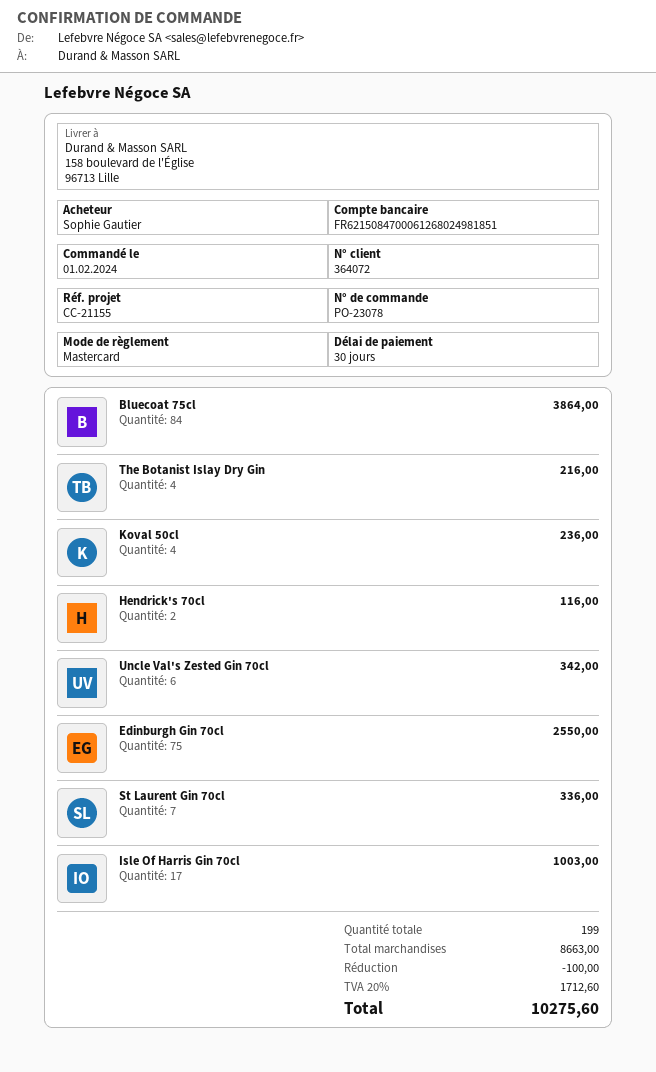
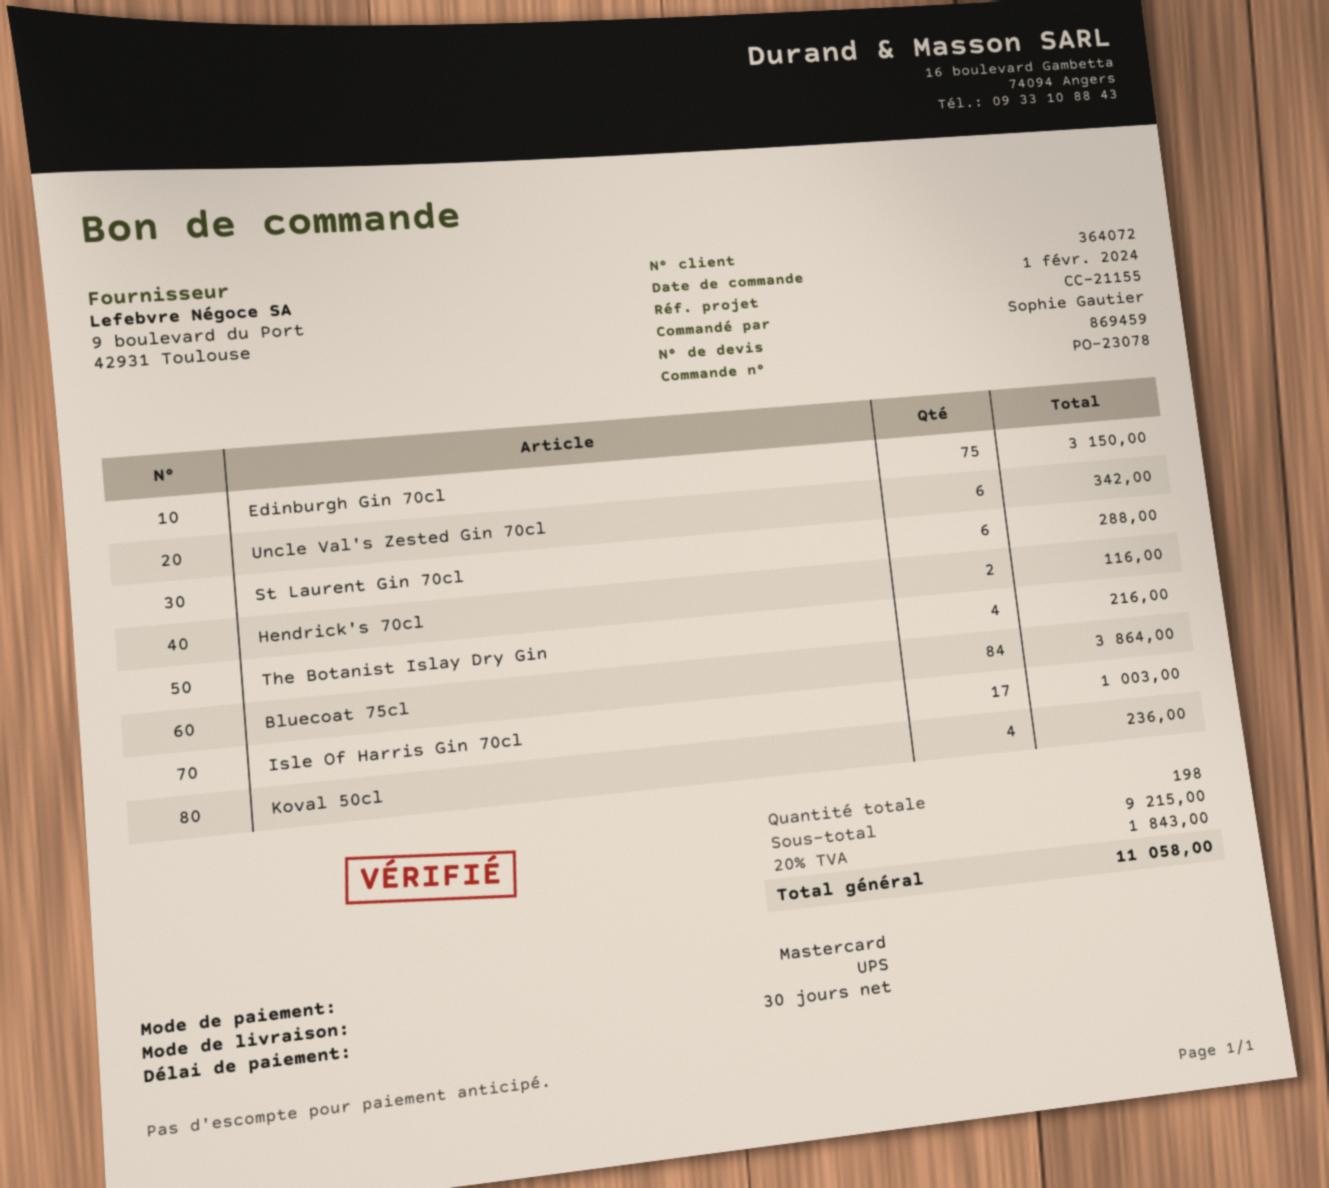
Edinburgh Gin 70cl: 75 for 2550.00 -> 75 for 3150.00
St Laurent Gin 70cl: 7 for 336.00 -> 6 for 288.00
total quantity: 199 -> 198
subtotal: 8663.00 -> 9215.00
discount: 100.00 -> none
tax: 20% = 1712.60 -> 20% = 1843.00
total: 10275.60 -> 11058.00

